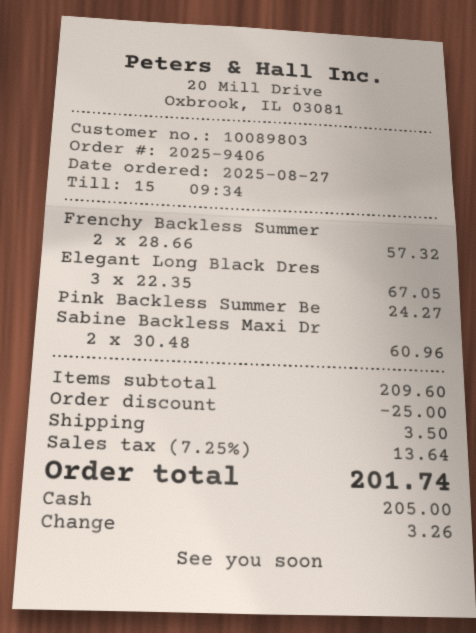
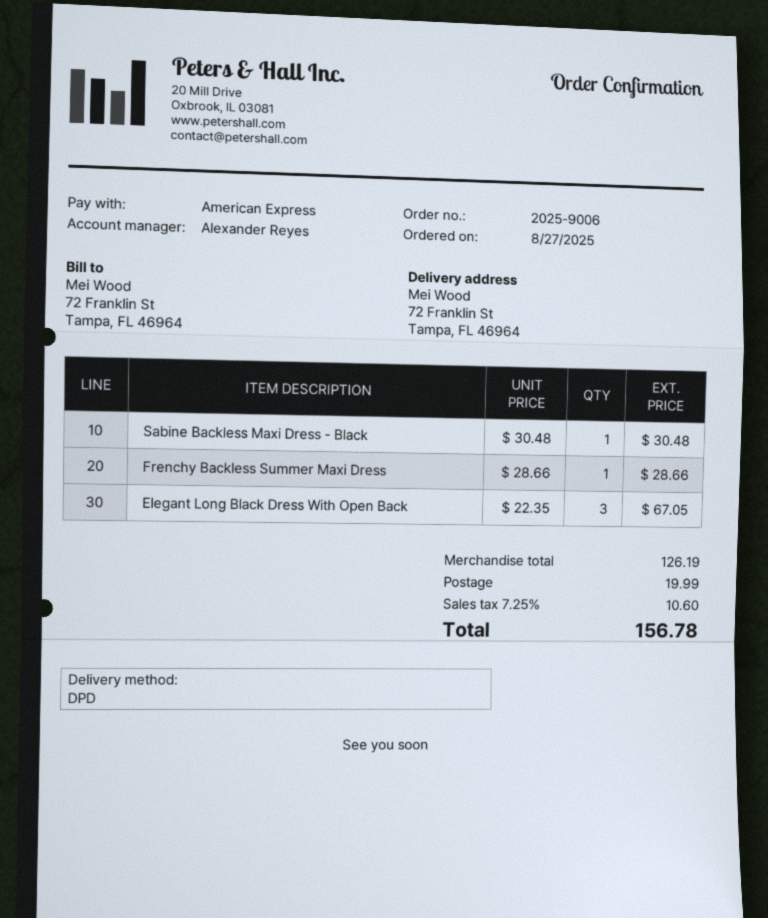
order number: 2025-9406 -> 2025-9006
payment method: cash -> American Express
Frenchy Backless Summer: 2 x 28.66 = 57.32 -> 1 x 28.66 = 28.66
Pink Backless Summer Be: 1 x 24.27 = 24.27 -> none
Sabine Backless Maxi Dr: 2 x 30.48 = 60.96 -> 1 x 30.48 = 30.48
subtotal: 209.60 -> 126.19
discount: 25.00 -> none
shipping: 3.50 -> 19.99
tax: 7.25% = 13.64 -> 7.25% = 10.60
total: 201.74 -> 156.78

